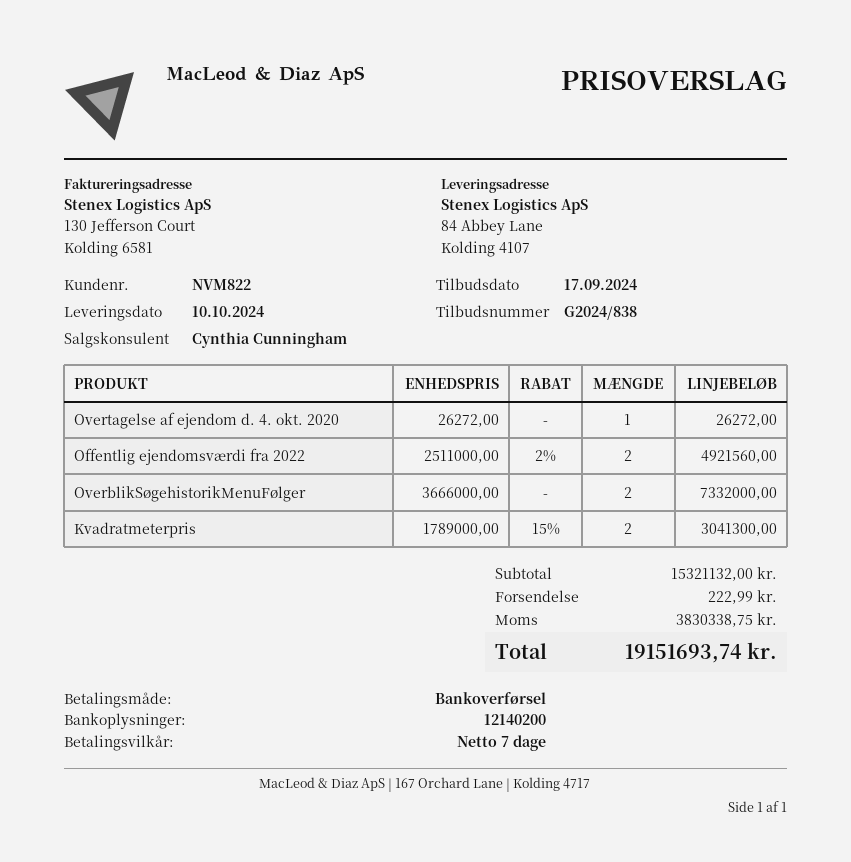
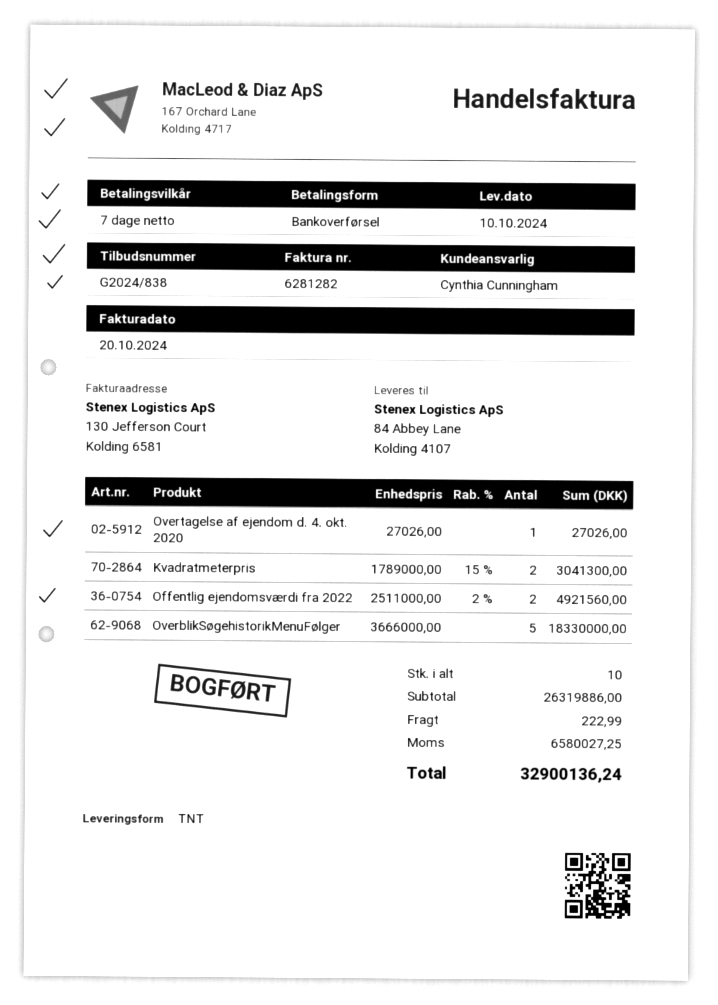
Overtagelse af ejendom d. 4. okt. 2020: 1 x 26272.00 = 26272.00 -> 1 x 27026.00 = 27026.00
OverblikSøgehistorikMenuFølger: 2 x 3666000.00 = 7332000.00 -> 5 x 3666000.00 = 18330000.00
subtotal: 15321132.00 -> 26319886.00
tax: 3830338.75 -> 6580027.25
total: 19151693.74 -> 32900136.24

